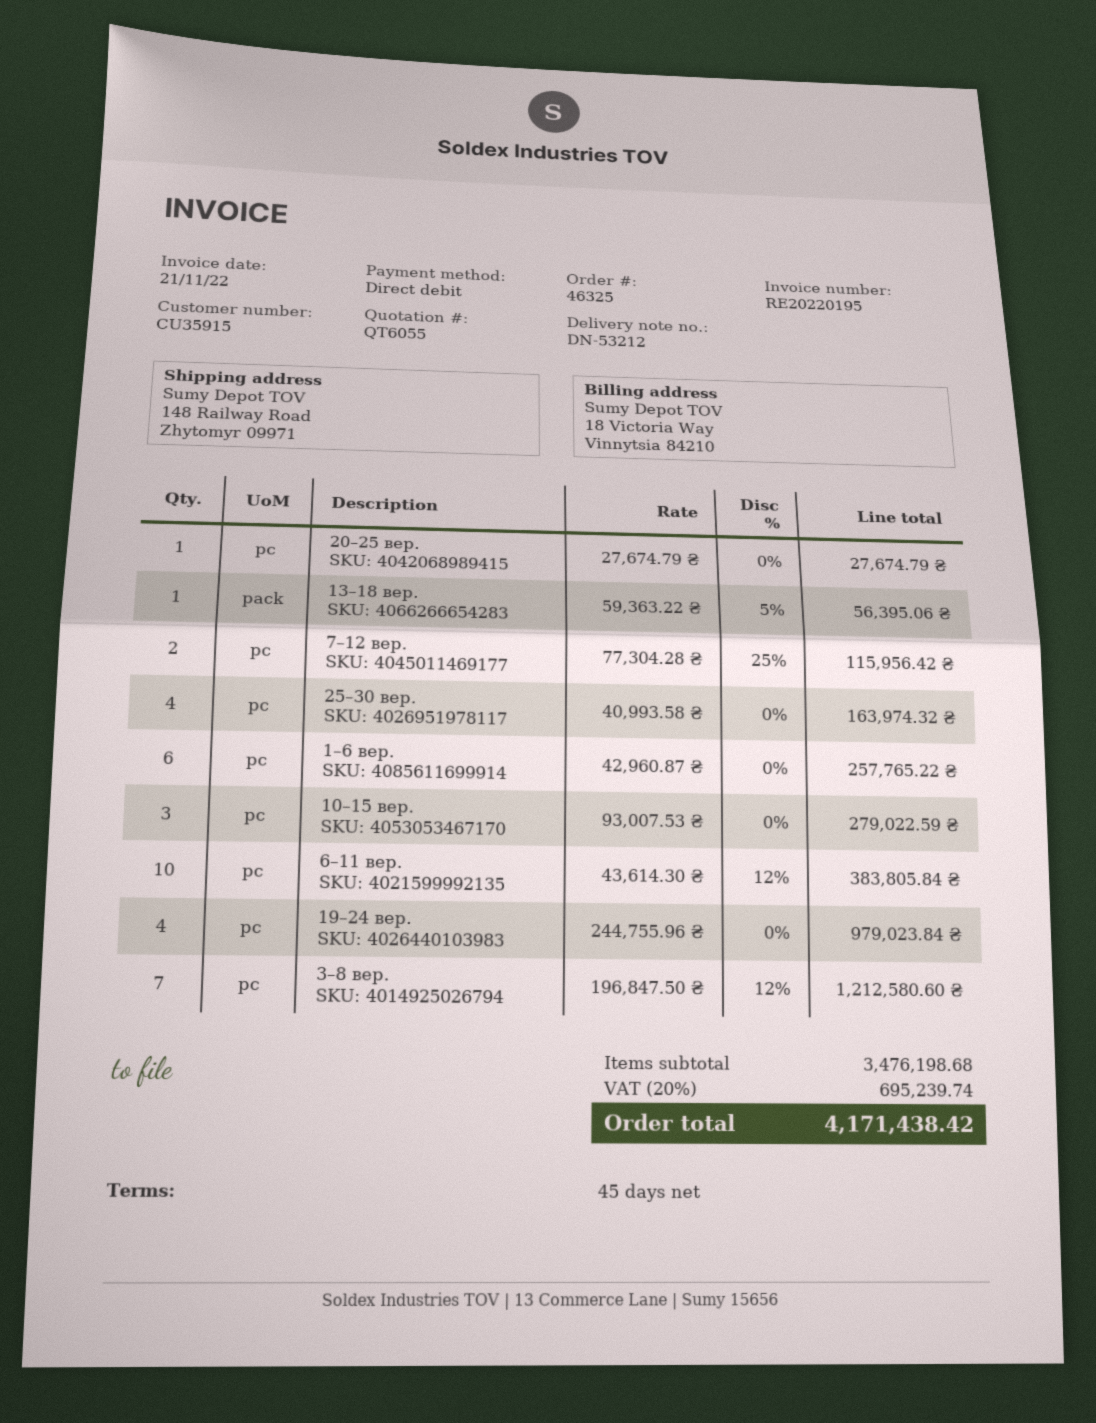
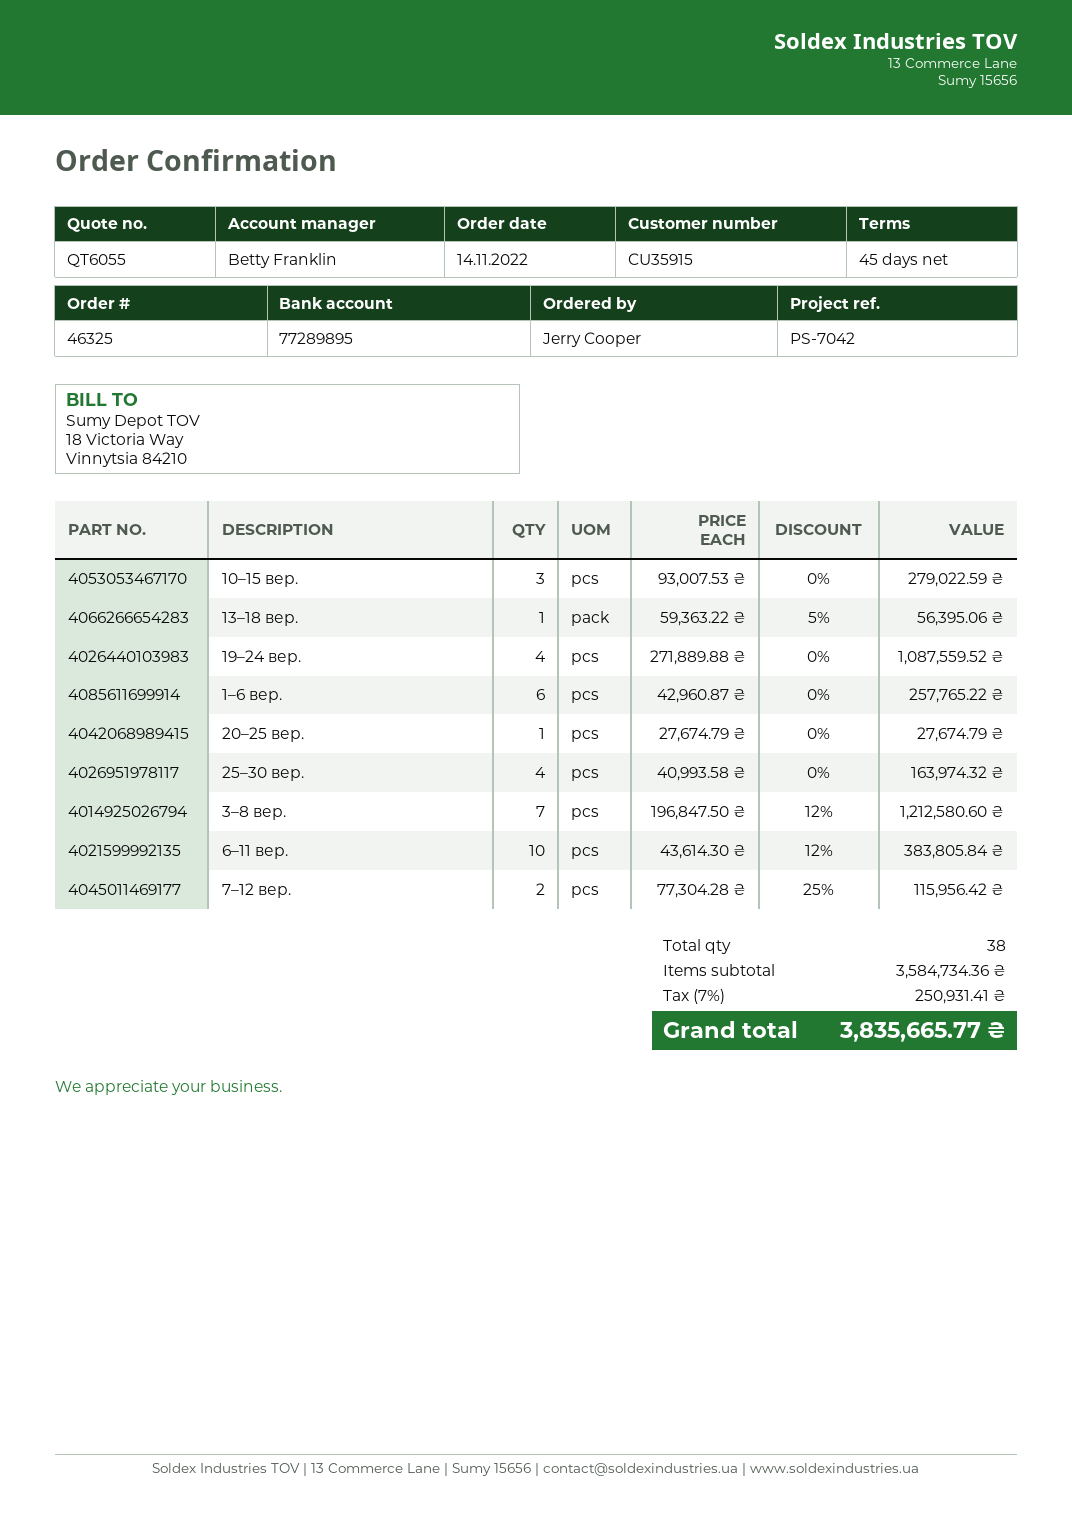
19–24 вер.: 4 x 244755.96 = 979023.84 -> 4 x 271889.88 = 1087559.52
subtotal: 3476198.68 -> 3584734.36
tax: 20% = 695239.74 -> 7% = 250931.41
total: 4171438.42 -> 3835665.77

